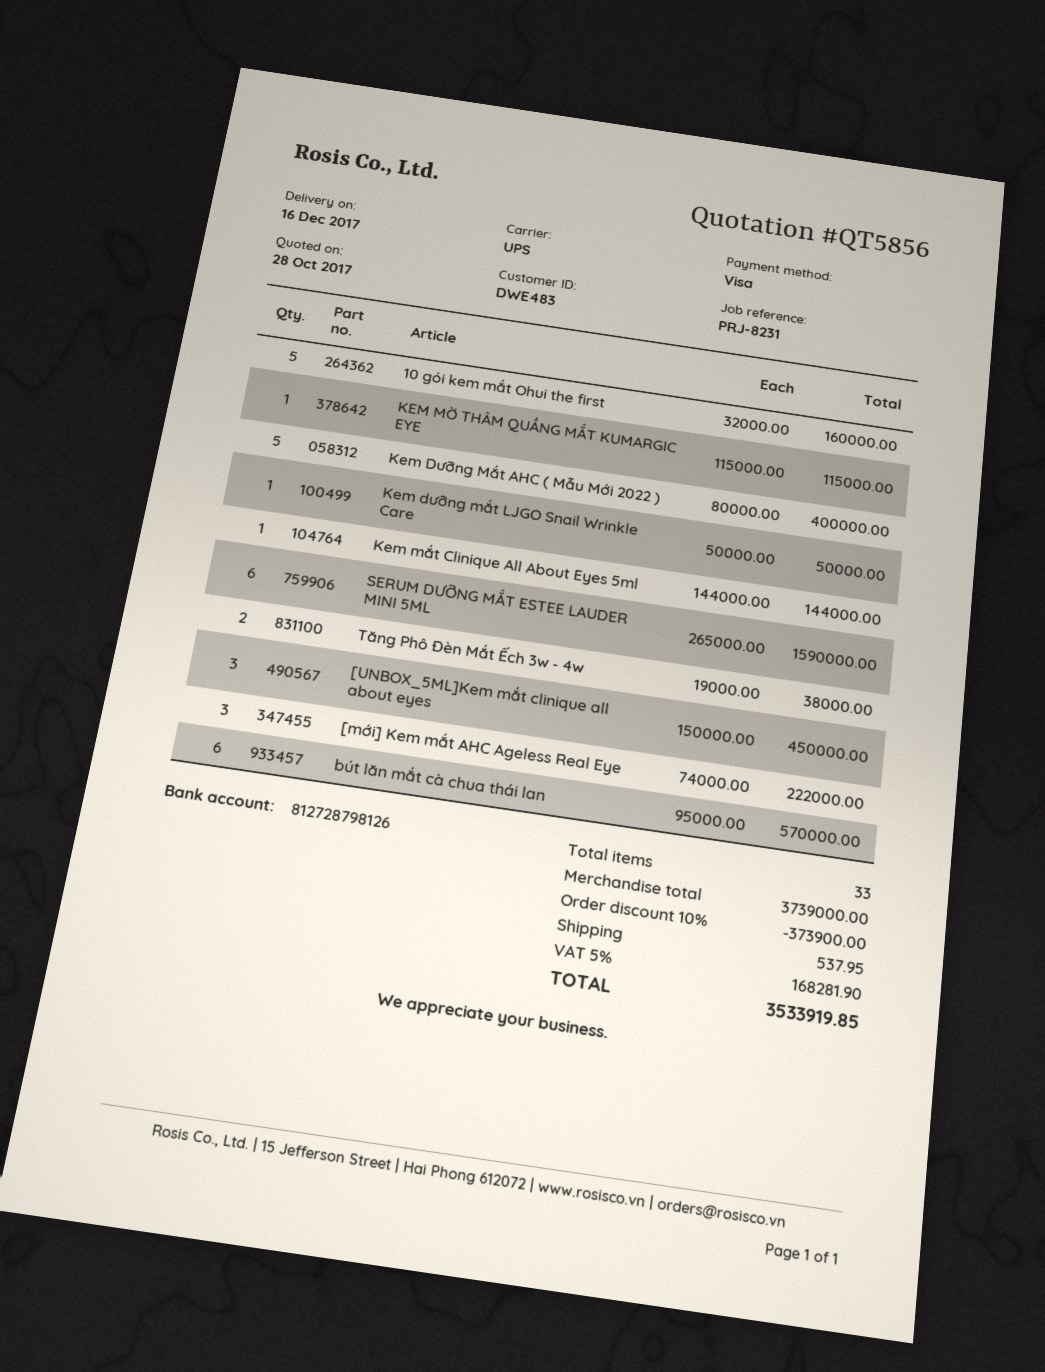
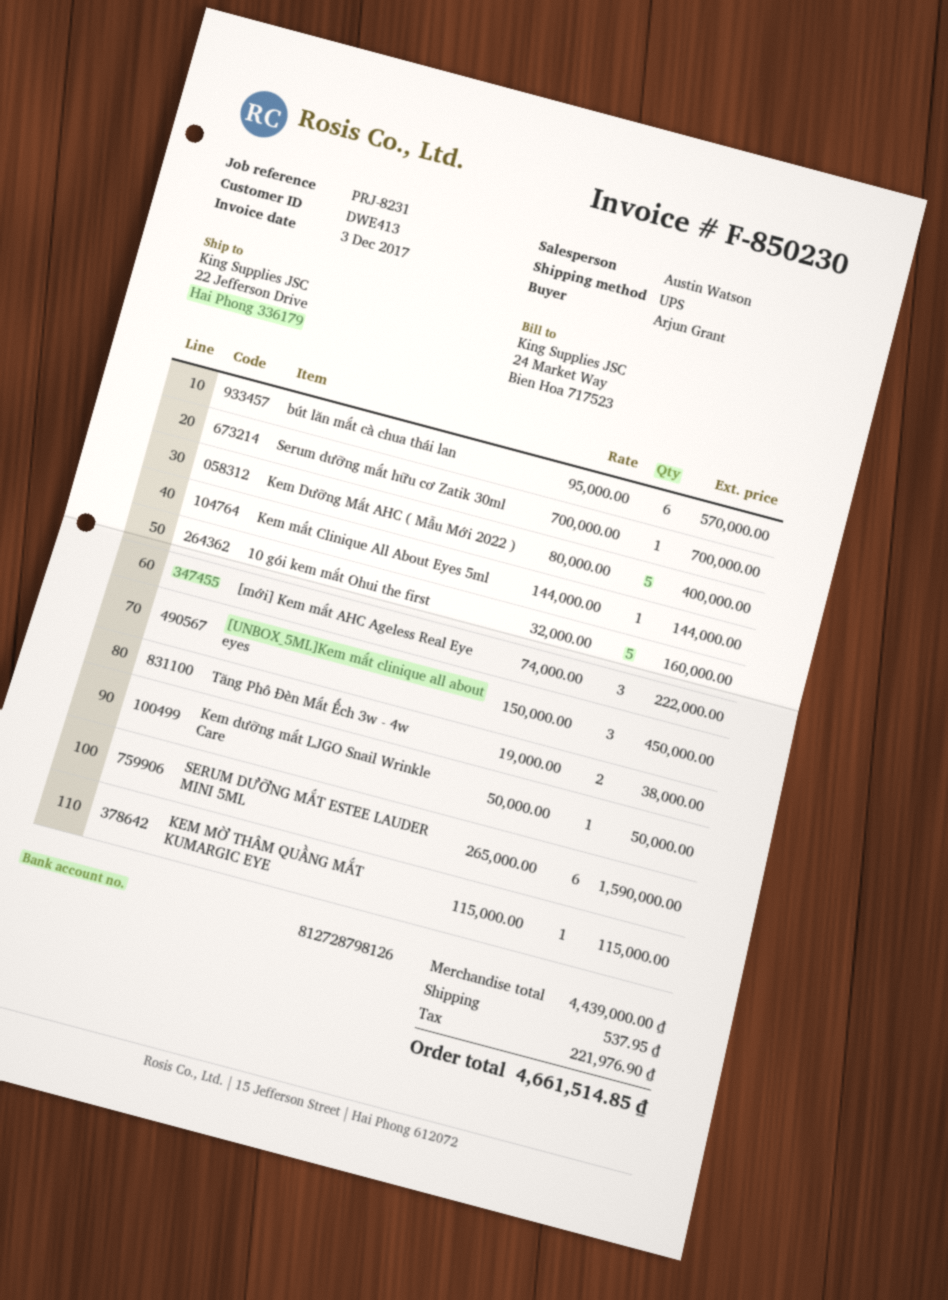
customer number: DWE483 -> DWE413
Serum dưỡng mắt hữu cơ Zatik 30ml: none -> 1 x 700000.00 = 700000.00
subtotal: 3739000.00 -> 4439000.00
discount: 10% = 373900.00 -> none
tax: 168281.90 -> 221976.90
total: 3533919.85 -> 4661514.85

